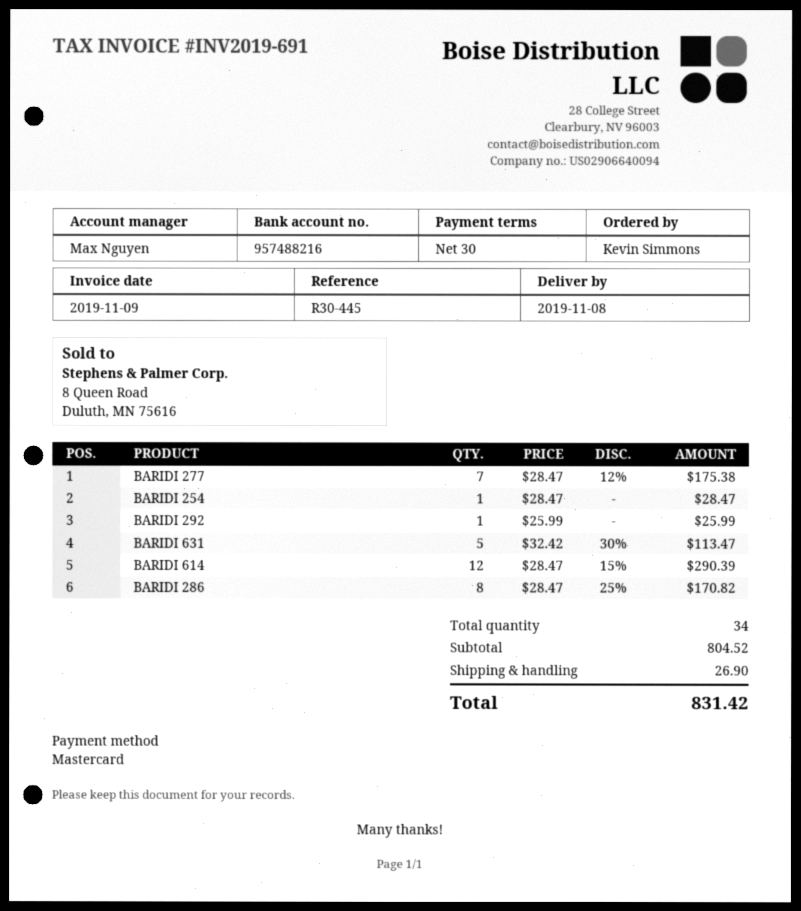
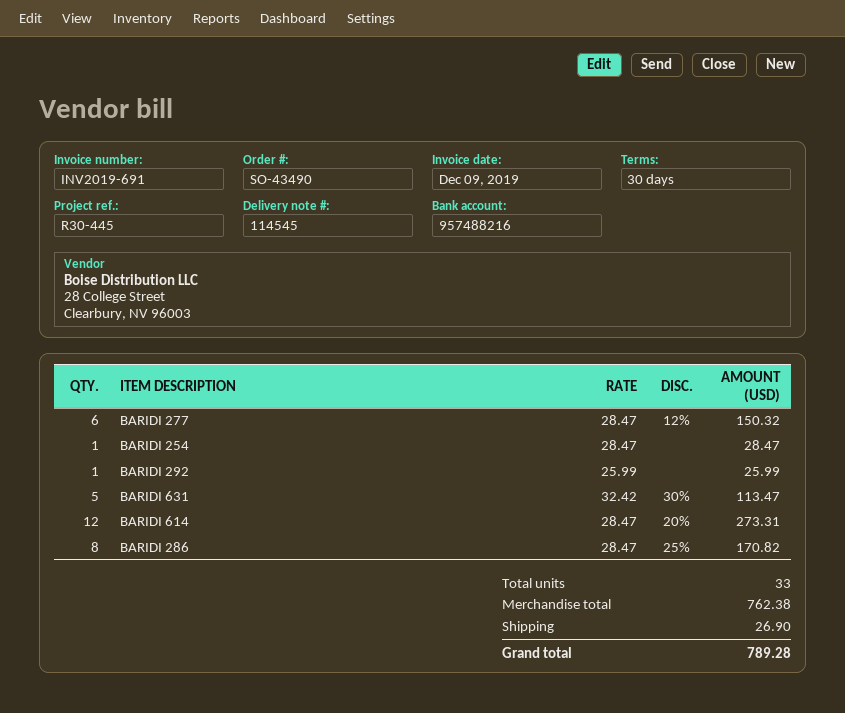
invoice date: 2019-11-09 -> 2019-12-09
BARIDI 277: 7 x 28.47 - 12% = 175.38 -> 6 x 28.47 - 12% = 150.32
BARIDI 614: 12 x 28.47 - 15% = 290.39 -> 12 x 28.47 - 20% = 273.31
total quantity: 34 -> 33
subtotal: 804.52 -> 762.38
total: 831.42 -> 789.28

